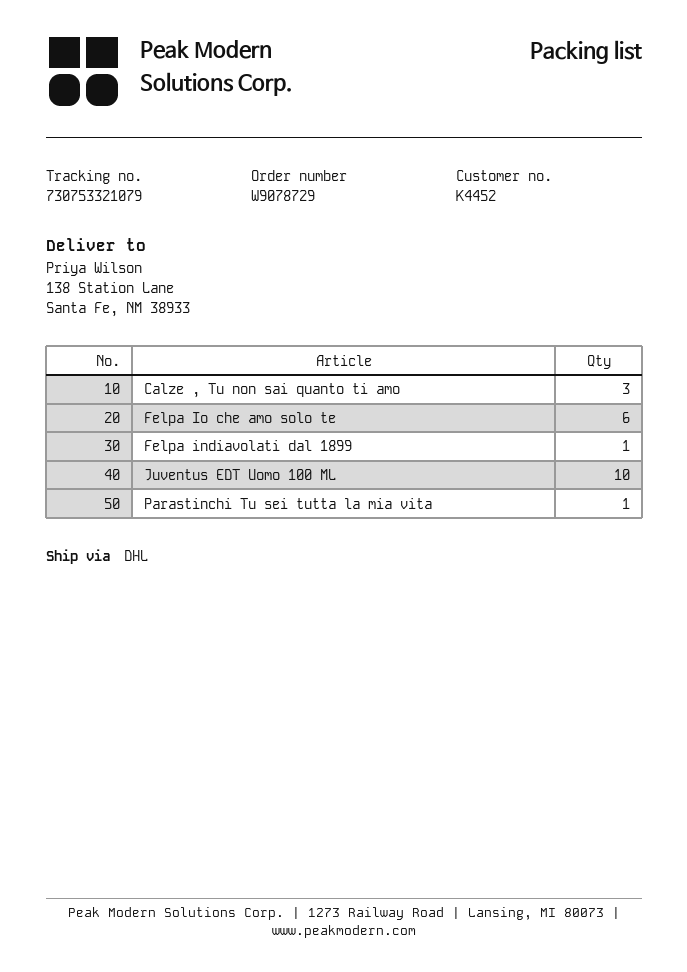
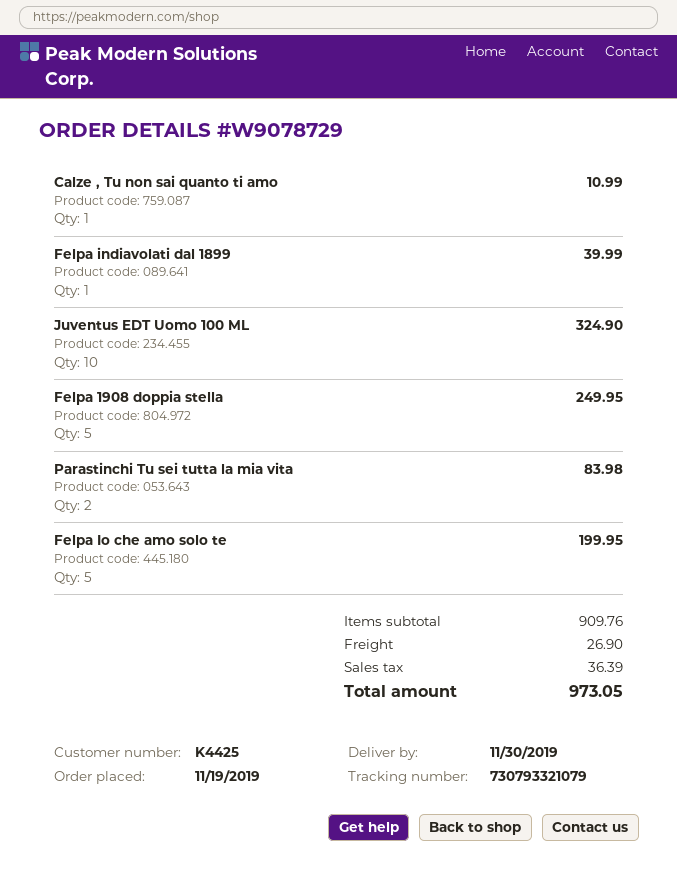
customer number: K4452 -> K4425
tracking number: 730753321079 -> 730793321079
Calze , Tu non sai quanto ti amo: 3 -> 1
Felpa Io che amo solo te: 6 -> 5
Parastinchi Tu sei tutta la mia vita: 1 -> 2
Felpa 1908 doppia stella: none -> 5

